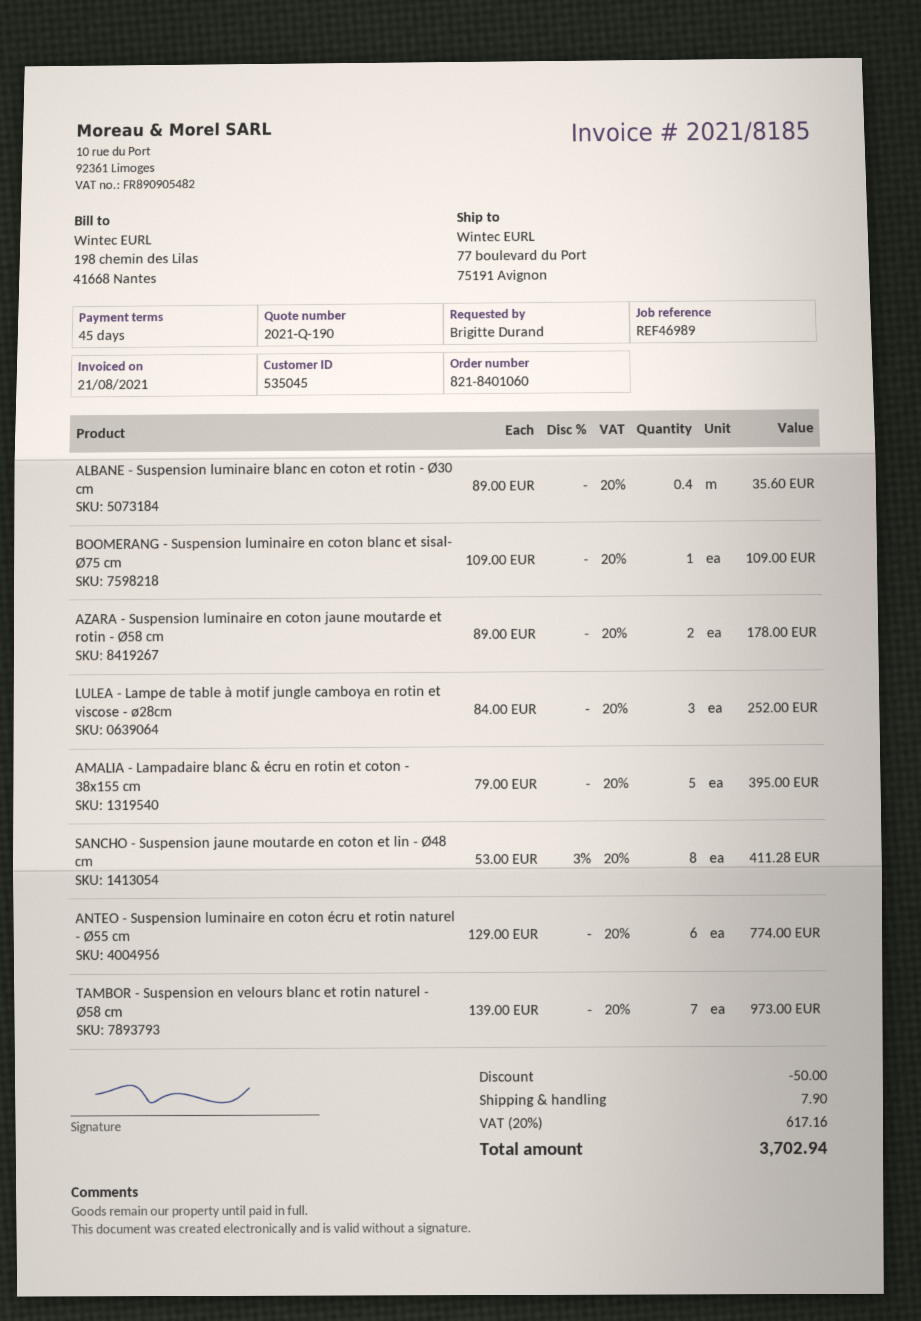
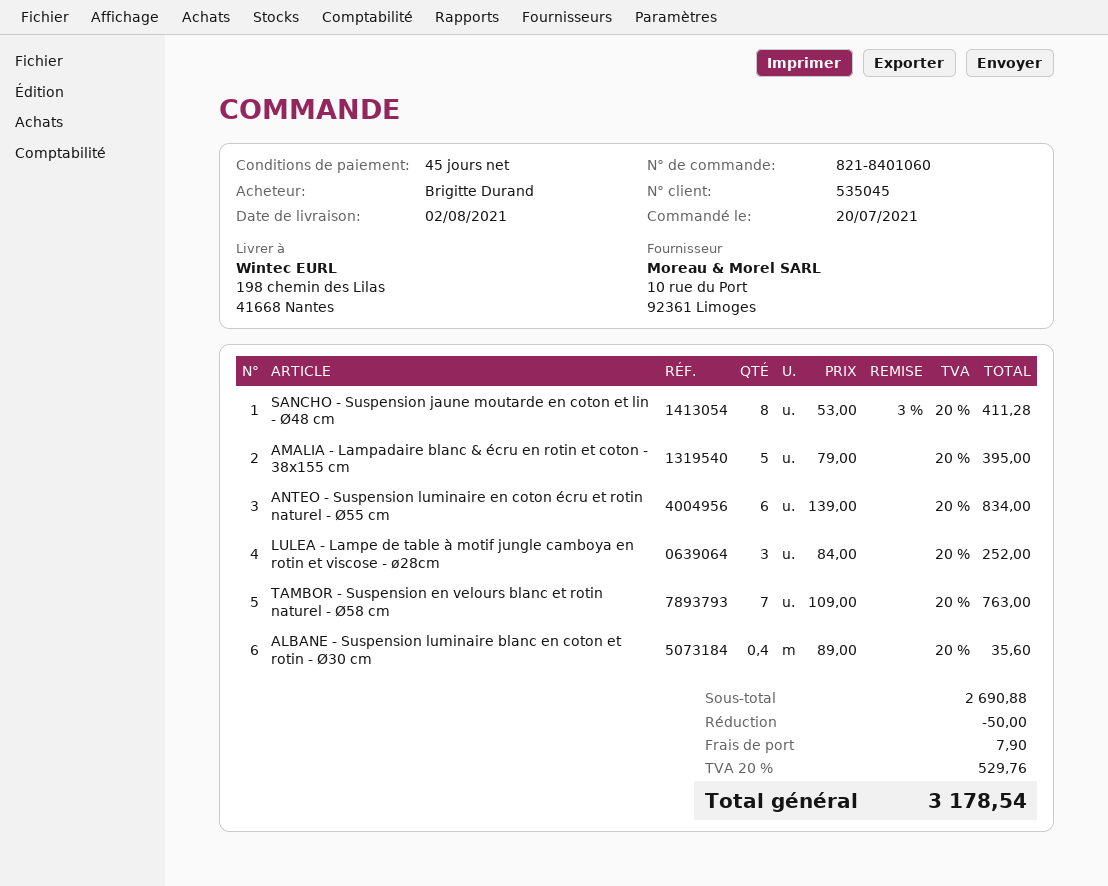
ship to: 77 boulevard du Port, 75191 Avignon -> 198 chemin des Lilas, 41668 Nantes
BOOMERANG - Suspension luminaire en coton blanc et sisal- Ø75 cm: 1 x 109.00 = 109.00 -> none
AZARA - Suspension luminaire en coton jaune moutarde et rotin - Ø58 cm: 2 x 89.00 = 178.00 -> none
ANTEO - Suspension luminaire en coton écru et rotin naturel - Ø55 cm: 6 x 129.00 = 774.00 -> 6 x 139.00 = 834.00
TAMBOR - Suspension en velours blanc et rotin naturel - Ø58 cm: 7 x 139.00 = 973.00 -> 7 x 109.00 = 763.00
tax: 20% = 617.16 -> 20% = 529.76
total: 3702.94 -> 3178.54

